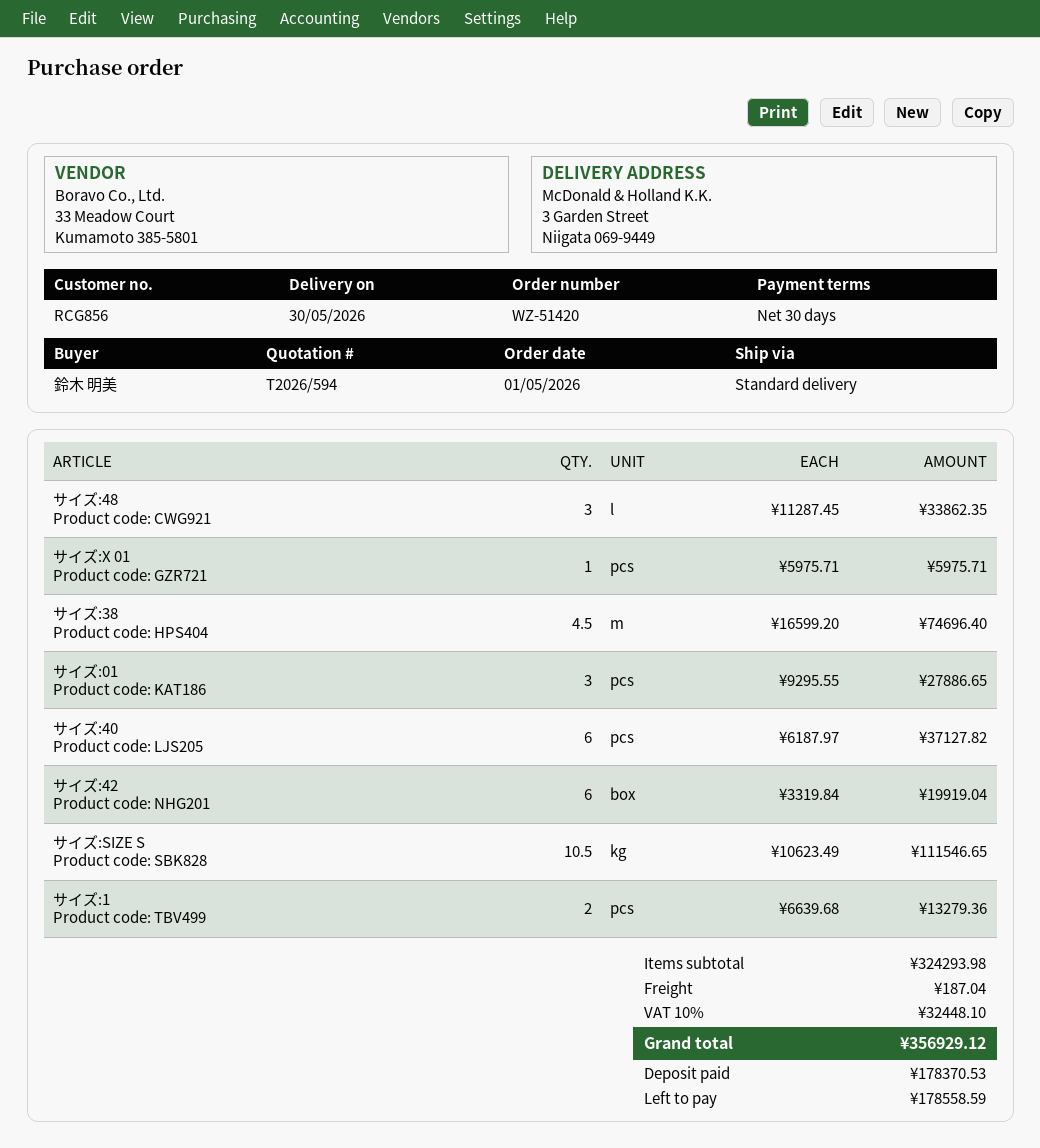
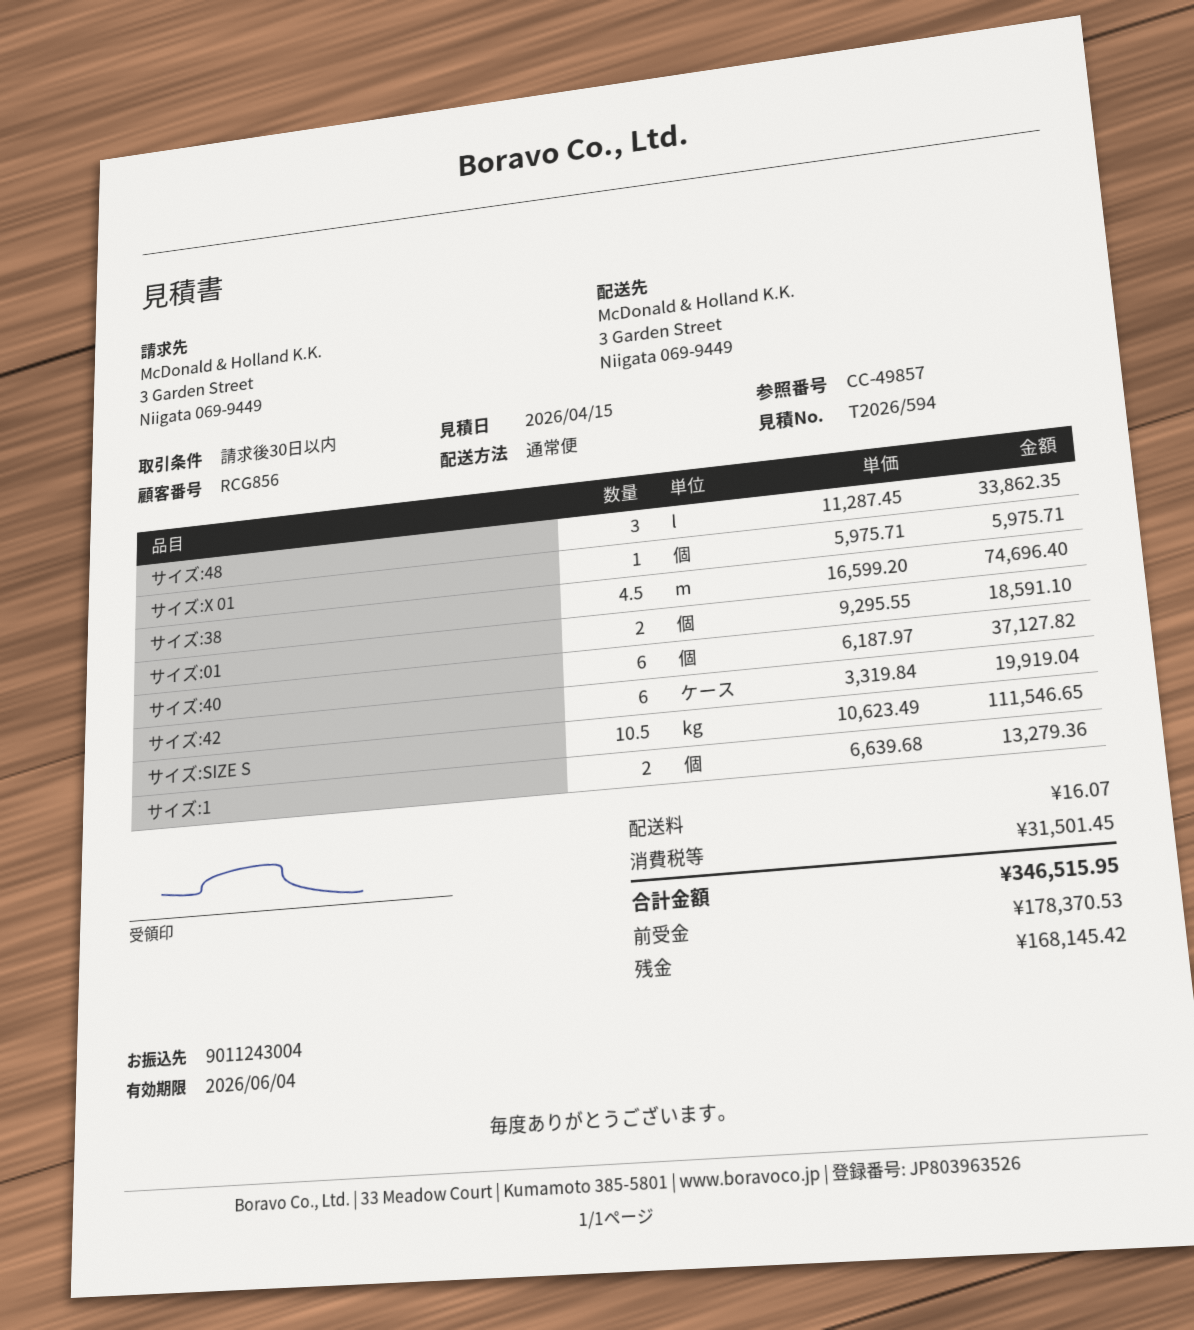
サイズ:01: 3 x 9295.55 = 27886.65 -> 2 x 9295.55 = 18591.10
shipping: 187.04 -> 16.07
tax: 32448.10 -> 31501.45
total: 356929.12 -> 346515.95
balance: 178558.59 -> 168145.42

